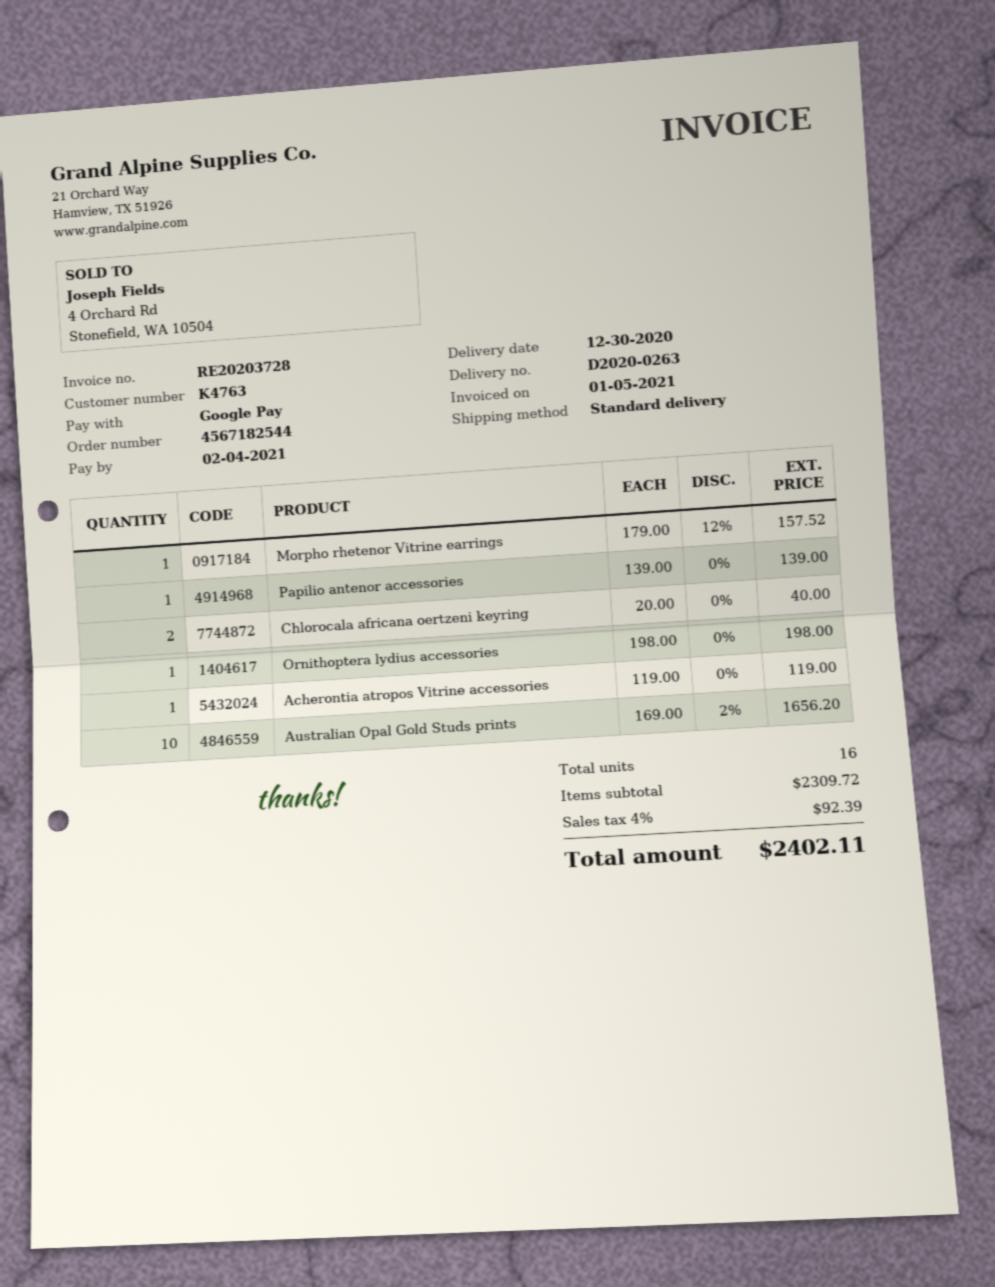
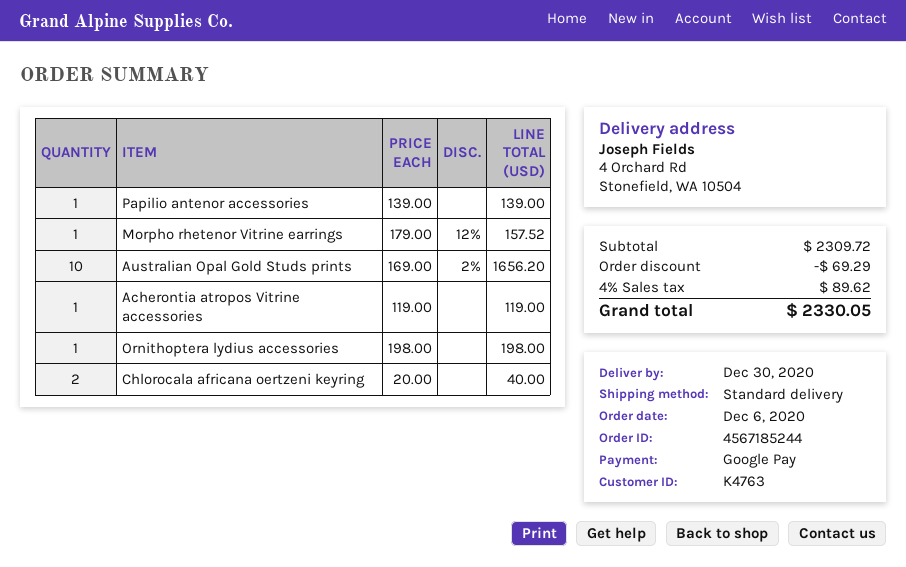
order number: 4567182544 -> 4567185244
discount: none -> 69.29
tax: 4% = 92.39 -> 4% = 89.62
total: 2402.11 -> 2330.05

